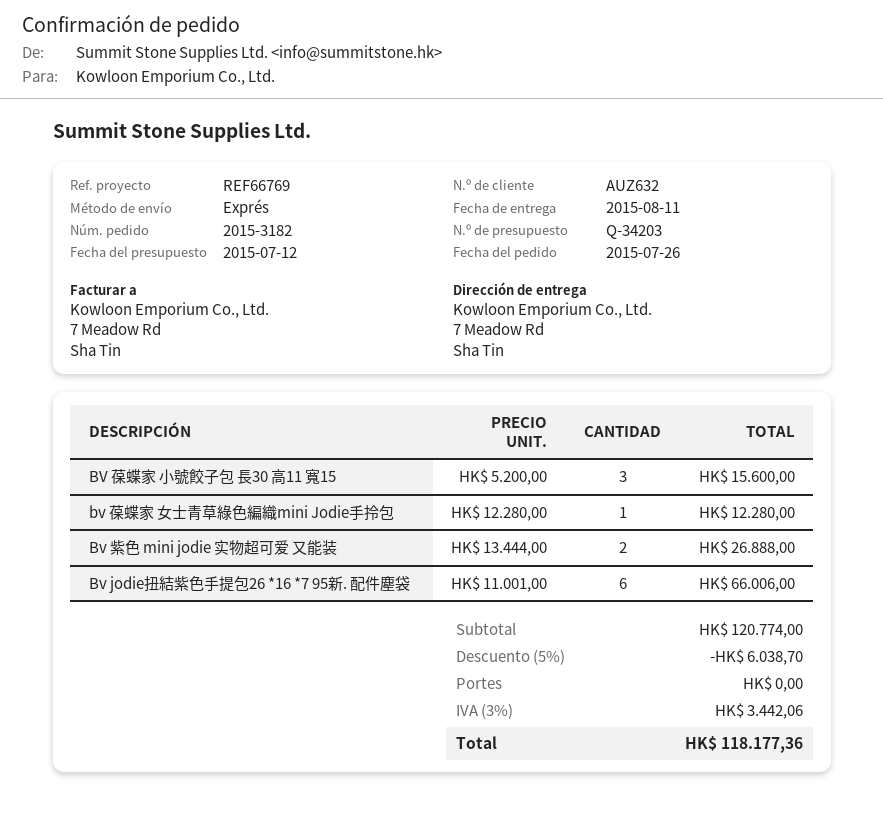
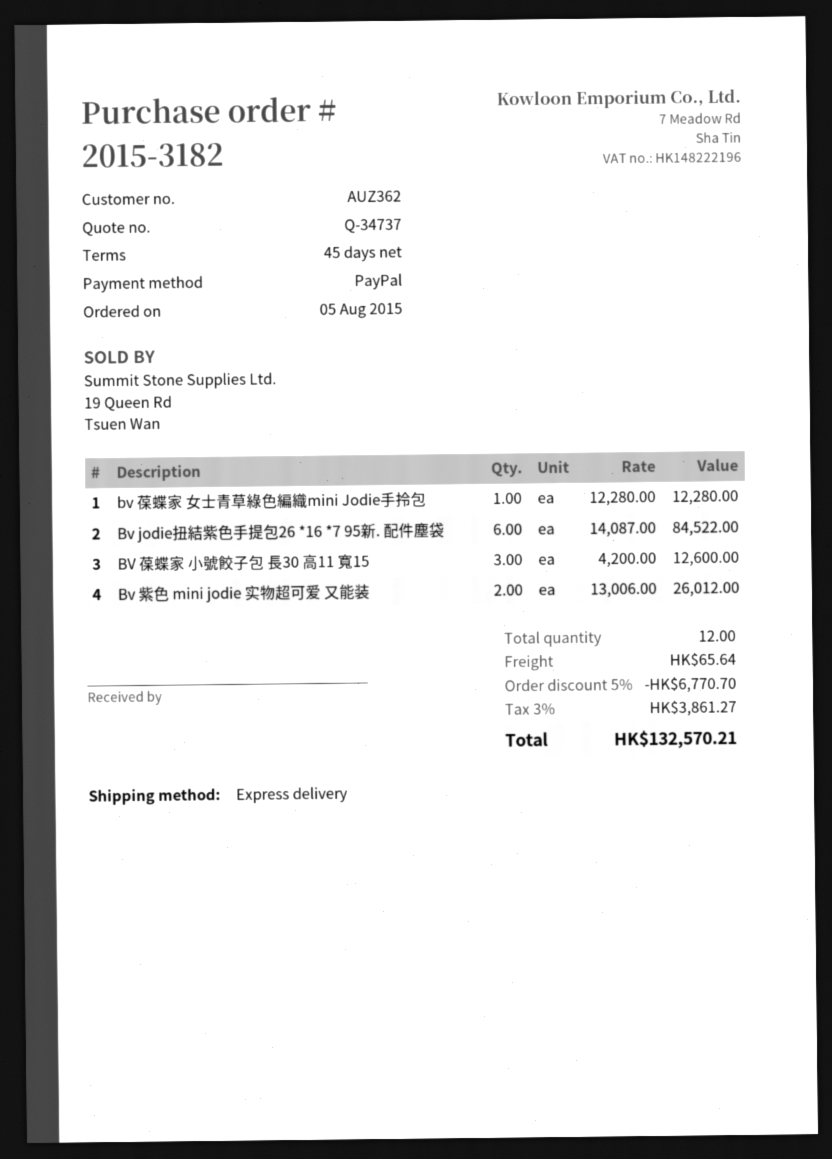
quote number: Q-34203 -> Q-34737
order date: 2015-07-26 -> 2015-08-05
customer number: AUZ632 -> AUZ362
BV 葆蝶家 小號餃子包 長30 高11 寬15: 3 x 5200.00 = 15600.00 -> 3 x 4200.00 = 12600.00
Bv 紫色 mini jodie 实物超可爱 又能装: 2 x 13444.00 = 26888.00 -> 2 x 13006.00 = 26012.00
Bv jodie扭結紫色手提包26 *16 *7 95新. 配件塵袋: 6 x 11001.00 = 66006.00 -> 6 x 14087.00 = 84522.00
discount: 5% = 6038.70 -> 5% = 6770.70
shipping: 0.00 -> 65.64
tax: 3% = 3442.06 -> 3% = 3861.27
total: 118177.36 -> 132570.21

